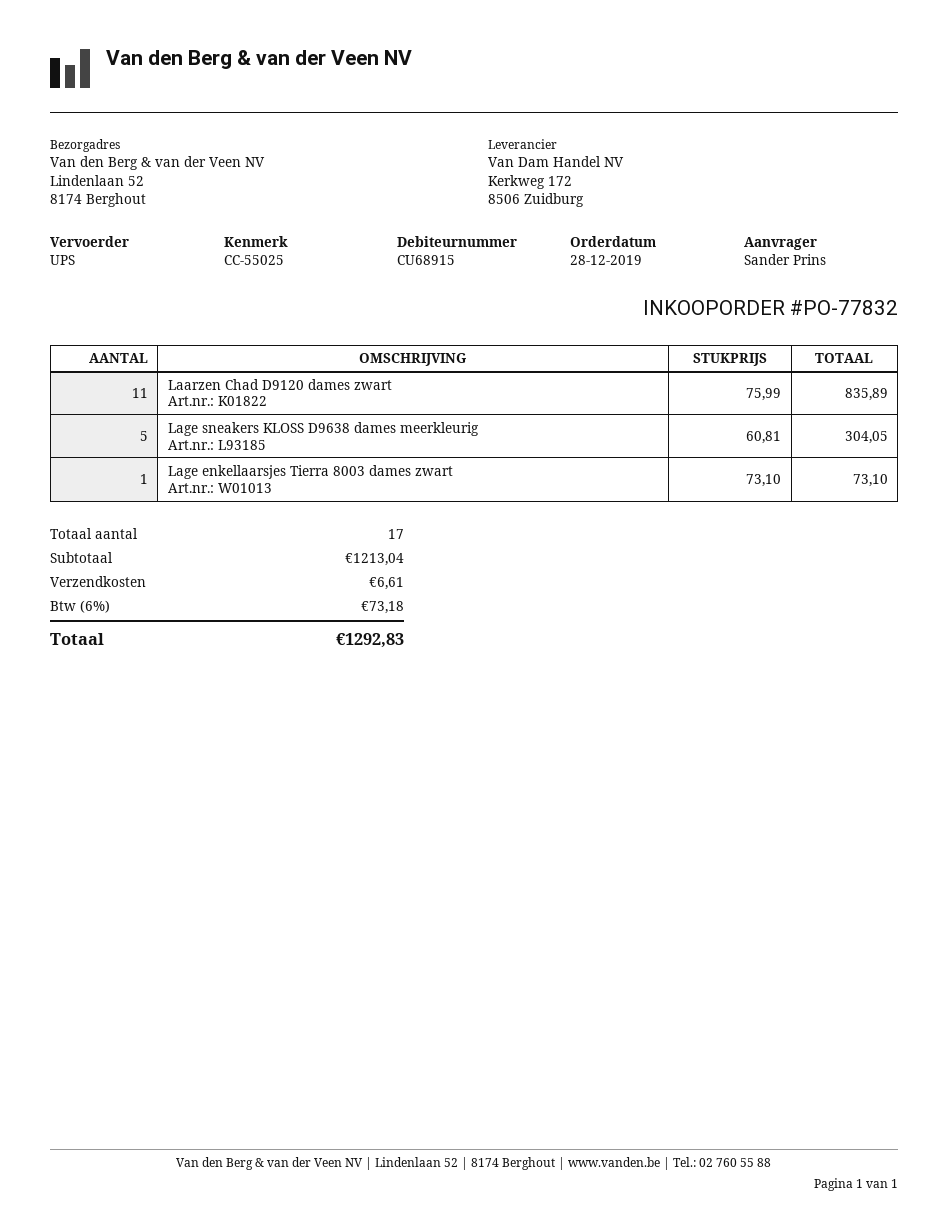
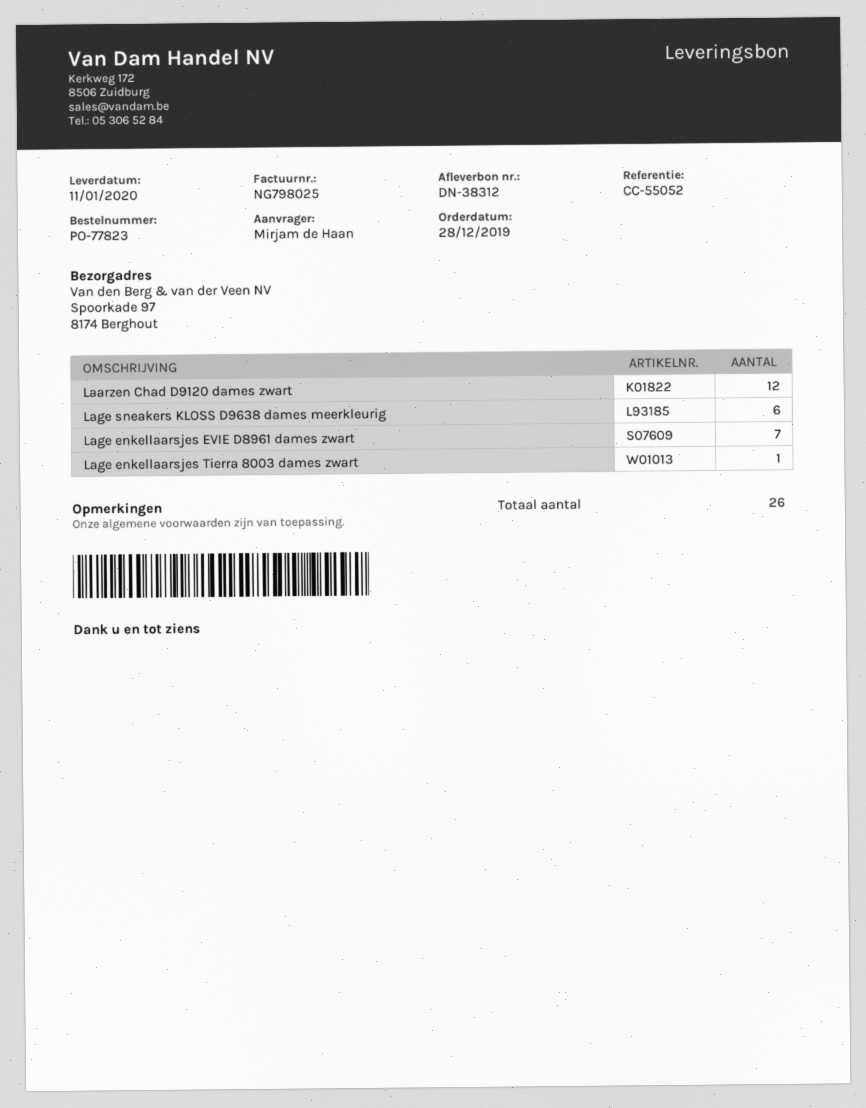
order number: PO-77832 -> PO-77823
reference: CC-55025 -> CC-55052
ordered by: Sander Prins -> Mirjam de Haan
ship to: Lindenlaan 52, 8174 Berghout -> Spoorkade 97, 8174 Berghout
Laarzen Chad D9120 dames zwart: 11 -> 12
Lage sneakers KLOSS D9638 dames meerkleurig: 5 -> 6
Lage enkellaarsjes EVIE D8961 dames zwart: none -> 7
total quantity: 17 -> 26

